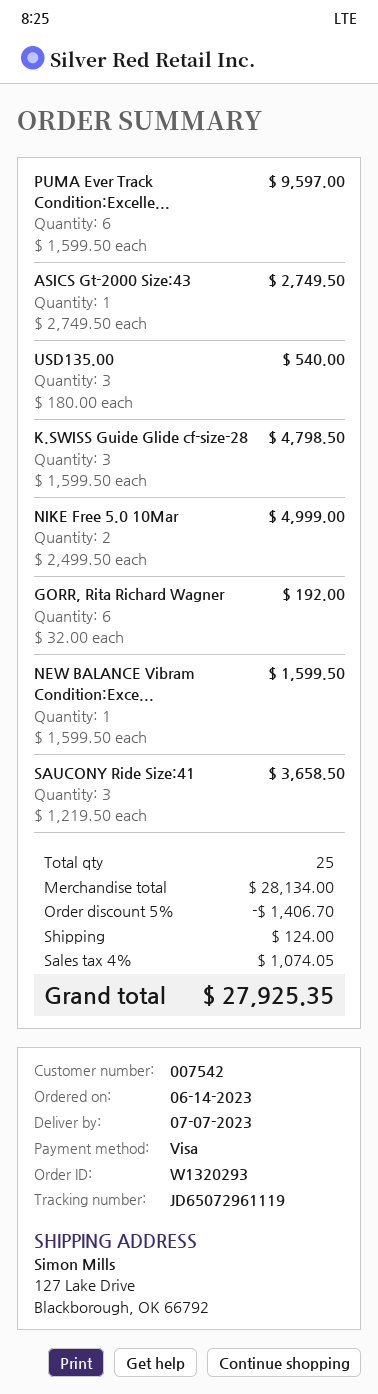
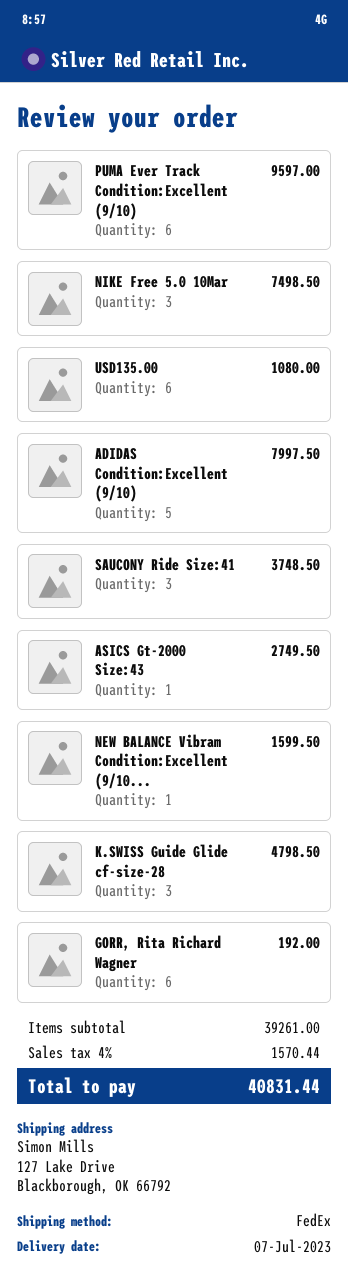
USD135.00: 3 for 540.00 -> 6 for 1080.00
NIKE Free 5.0 10Mar: 2 for 4999.00 -> 3 for 7498.50
SAUCONY Ride Size:41: 3 for 3658.50 -> 3 for 3748.50
ADIDAS Condition:Excellent (9/10): none -> 5 for 7997.50
subtotal: 28134.00 -> 39261.00
discount: 5% = 1406.70 -> none
shipping: 124.00 -> none
tax: 4% = 1074.05 -> 4% = 1570.44
total: 27925.35 -> 40831.44

